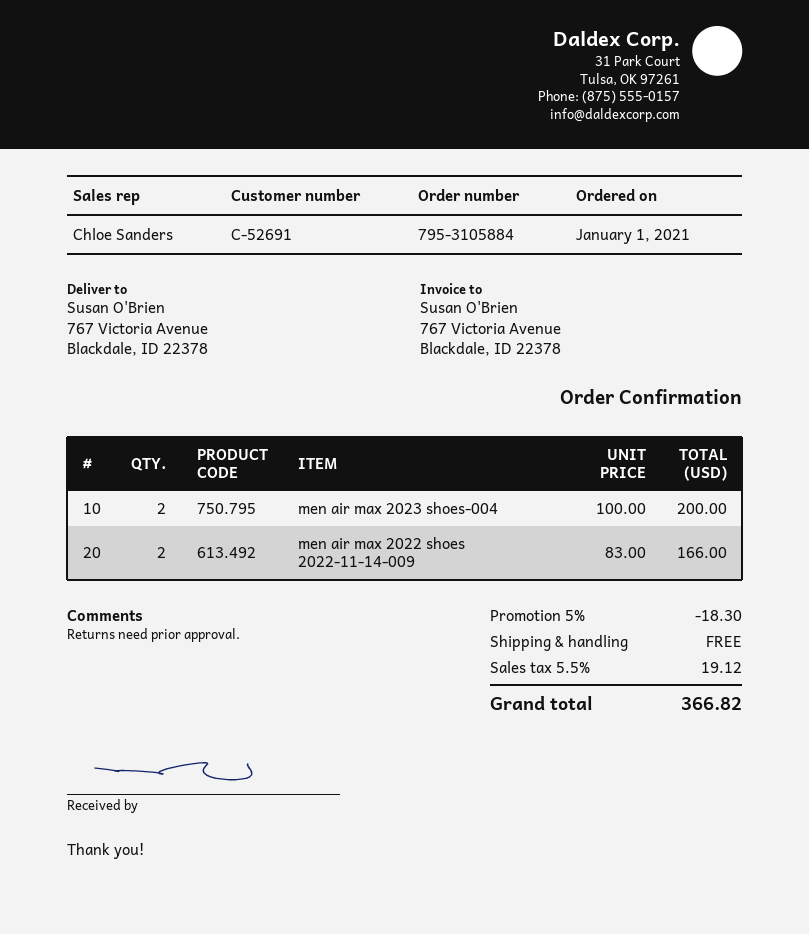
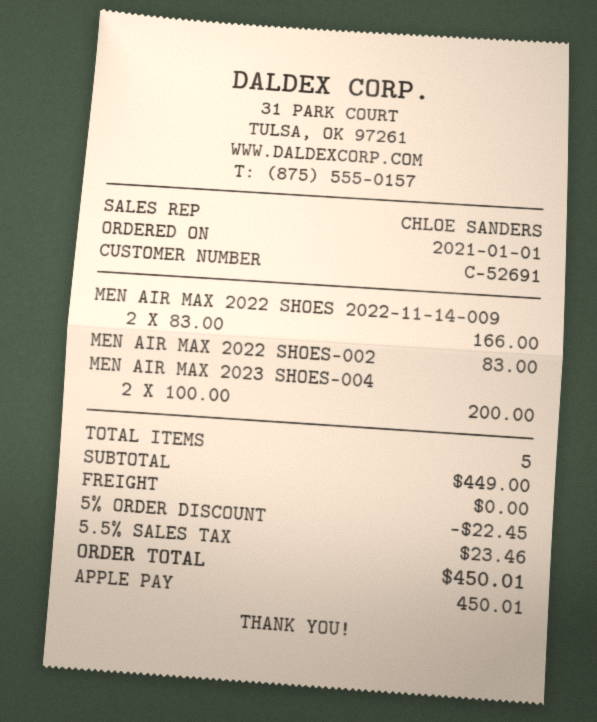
MEN AIR MAX 2022 SHOES-002: none -> 1 x 83.00 = 83.00
discount: 5% = 18.30 -> 5% = 22.45
tax: 5.5% = 19.12 -> 5.5% = 23.46
total: 366.82 -> 450.01

